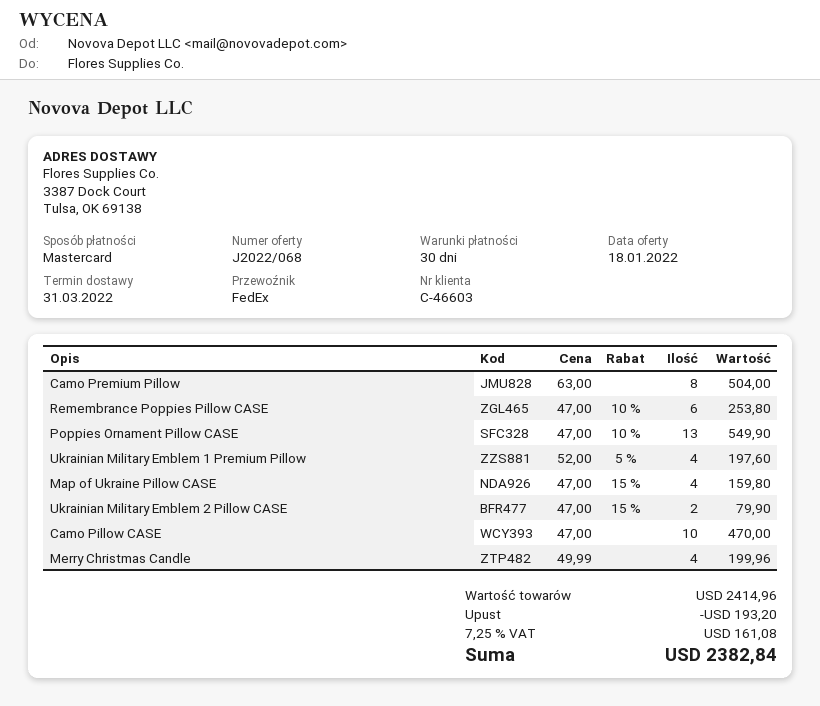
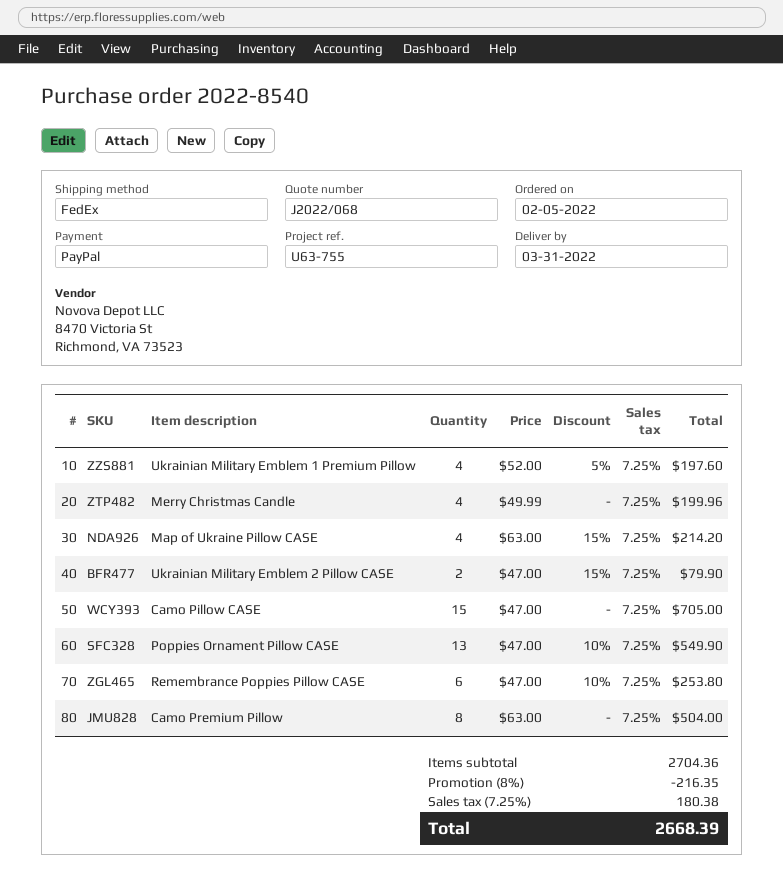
payment method: Mastercard -> PayPal
Map of Ukraine Pillow CASE: 4 x 47.00 - 15% = 159.80 -> 4 x 63.00 - 15% = 214.20
Camo Pillow CASE: 10 x 47.00 = 470.00 -> 15 x 47.00 = 705.00
subtotal: 2414.96 -> 2704.36
discount: 193.20 -> 216.35
tax: 7.25% = 161.08 -> 7.25% = 180.38
total: 2382.84 -> 2668.39

